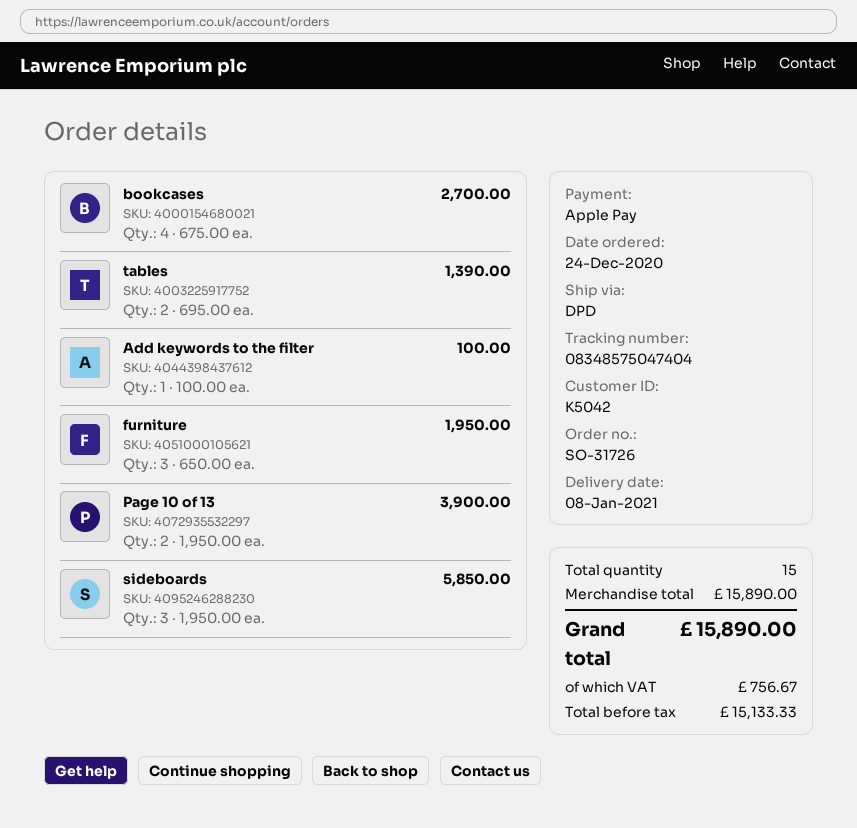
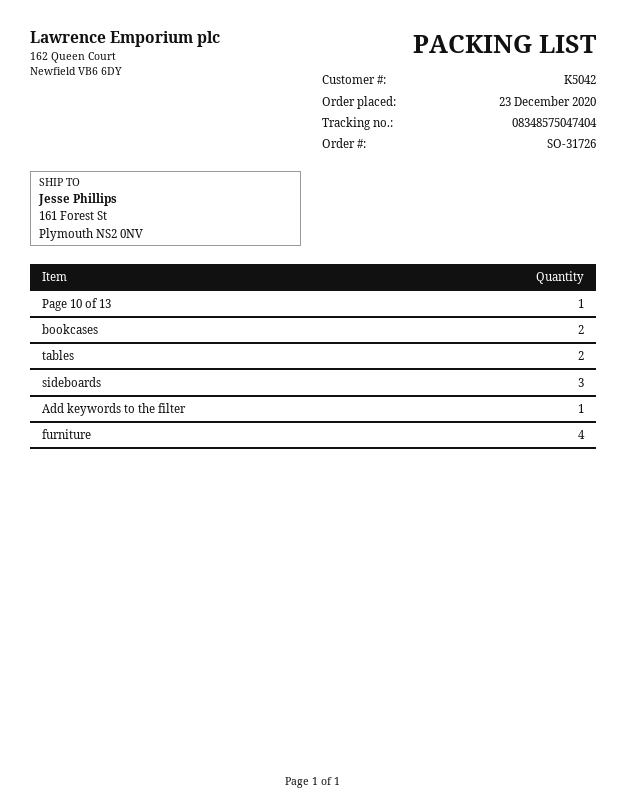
order date: 2020-12-24 -> 2020-12-23
bookcases: 4 -> 2
furniture: 3 -> 4
Page 10 of 13: 2 -> 1

